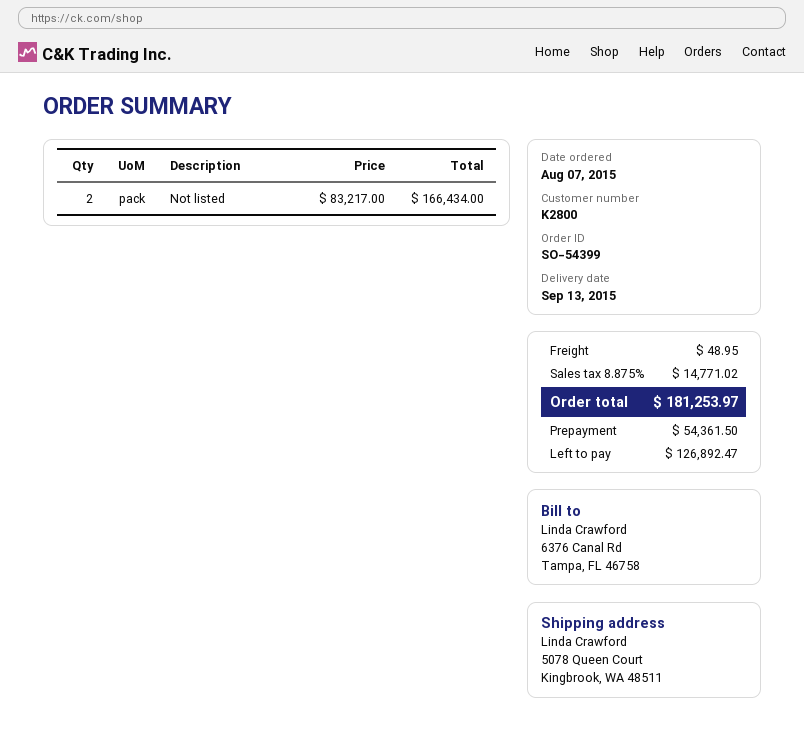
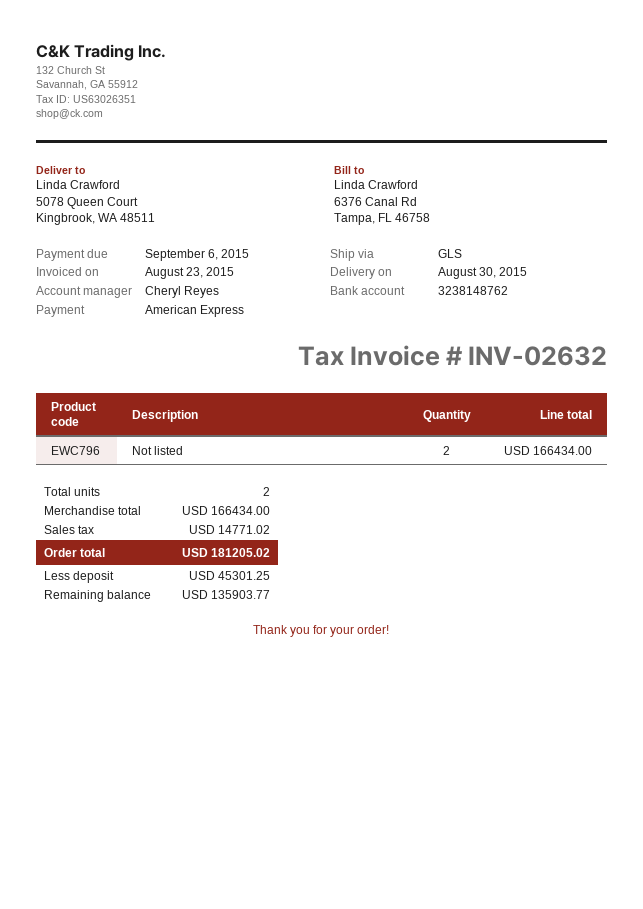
delivery date: 2015-09-13 -> 2015-08-30
shipping: 48.95 -> none
total: 181253.97 -> 181205.02
deposit: 54361.50 -> 45301.25
balance: 126892.47 -> 135903.77

